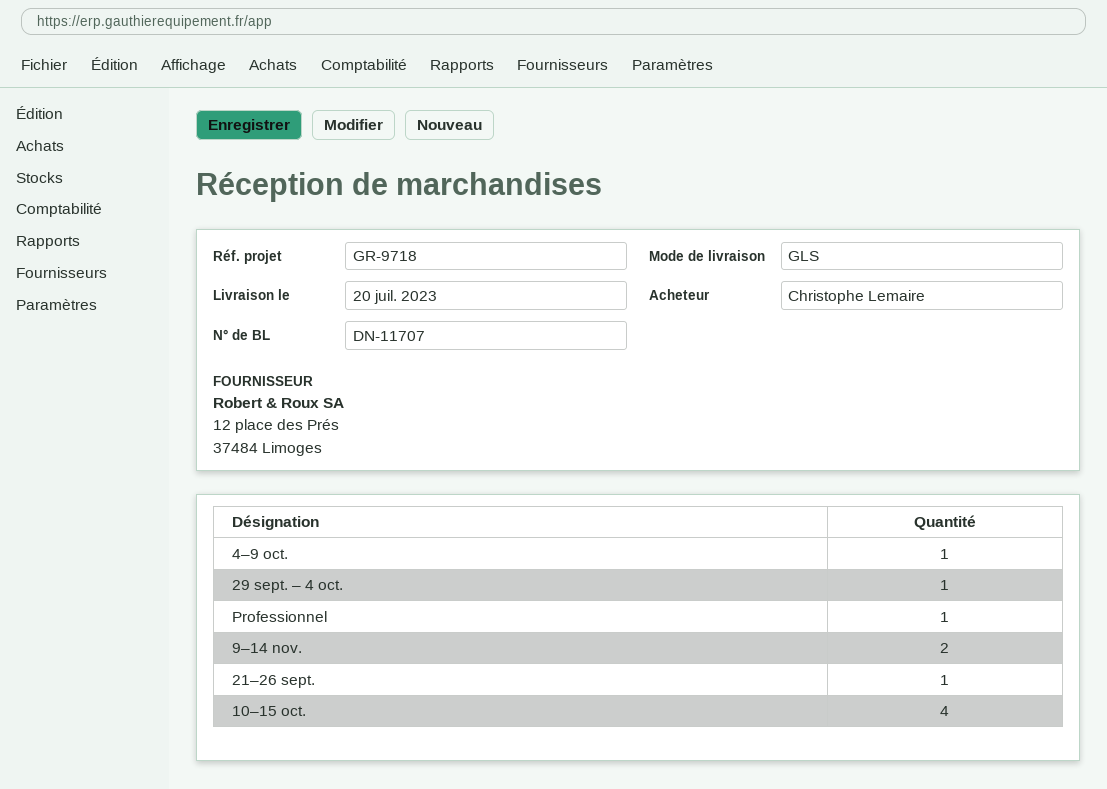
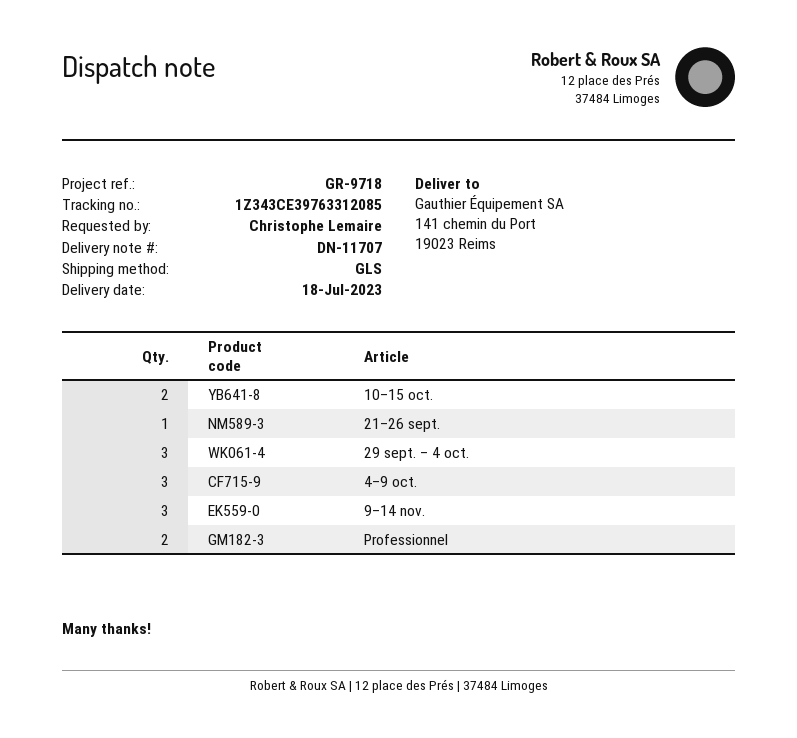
delivery date: 2023-07-20 -> 2023-07-18
4–9 oct.: 1 -> 3
29 sept. – 4 oct.: 1 -> 3
Professionnel: 1 -> 2
9–14 nov.: 2 -> 3
10–15 oct.: 4 -> 2

